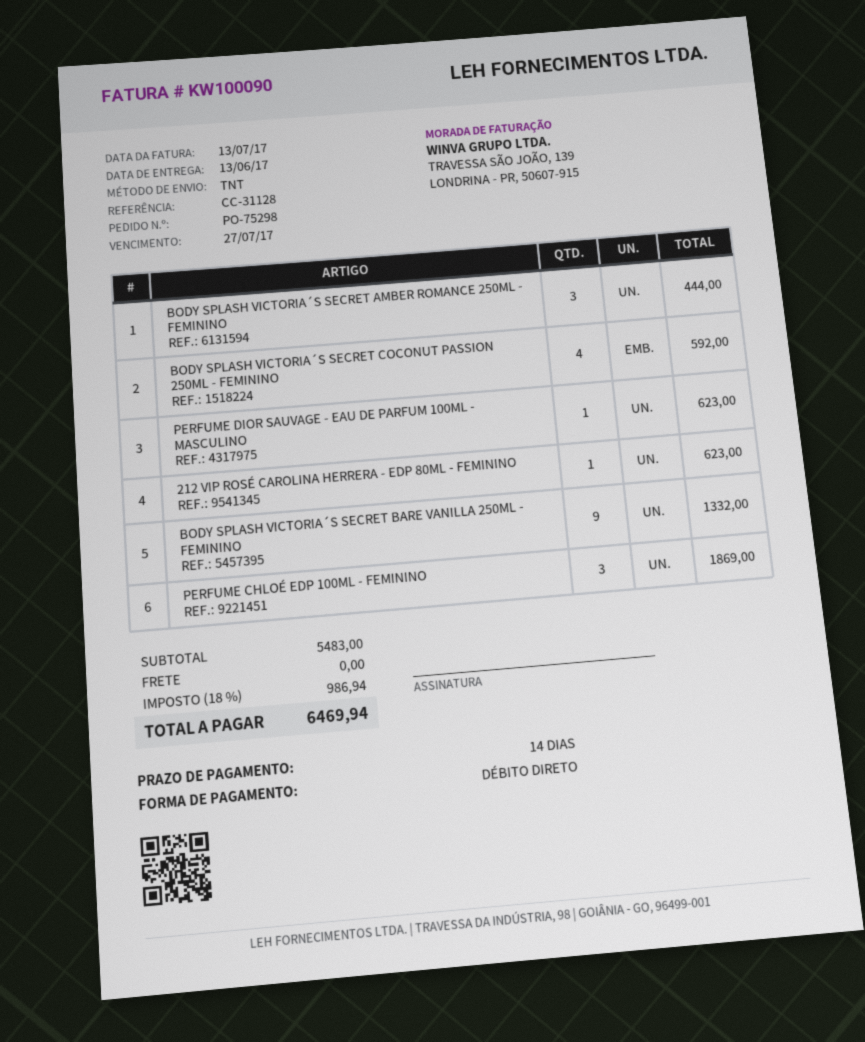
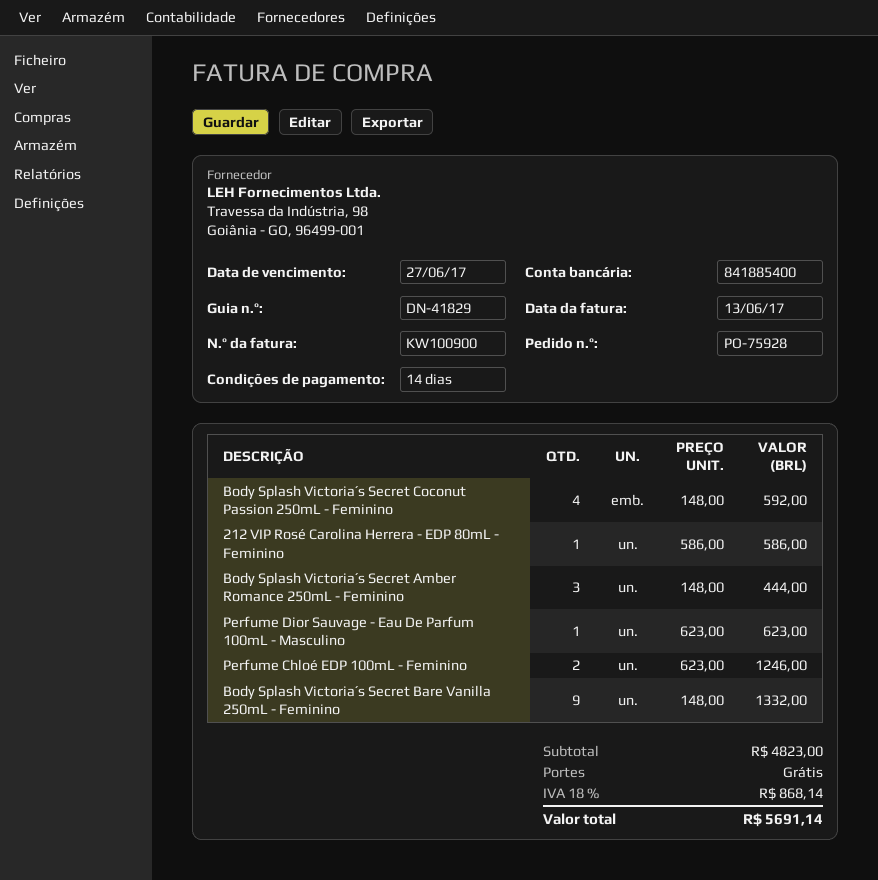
order number: PO-75298 -> PO-75928
invoice number: KW100090 -> KW100900
invoice date: 2017-07-13 -> 2017-06-13
due date: 2017-07-27 -> 2017-06-27
212 VIP ROSÉ CAROLINA HERRERA - EDP 80ML - FEMININO: 1 for 623.00 -> 1 for 586.00
PERFUME CHLOÉ EDP 100ML - FEMININO: 3 for 1869.00 -> 2 for 1246.00
subtotal: 5483.00 -> 4823.00
tax: 18% = 986.94 -> 18% = 868.14
total: 6469.94 -> 5691.14

